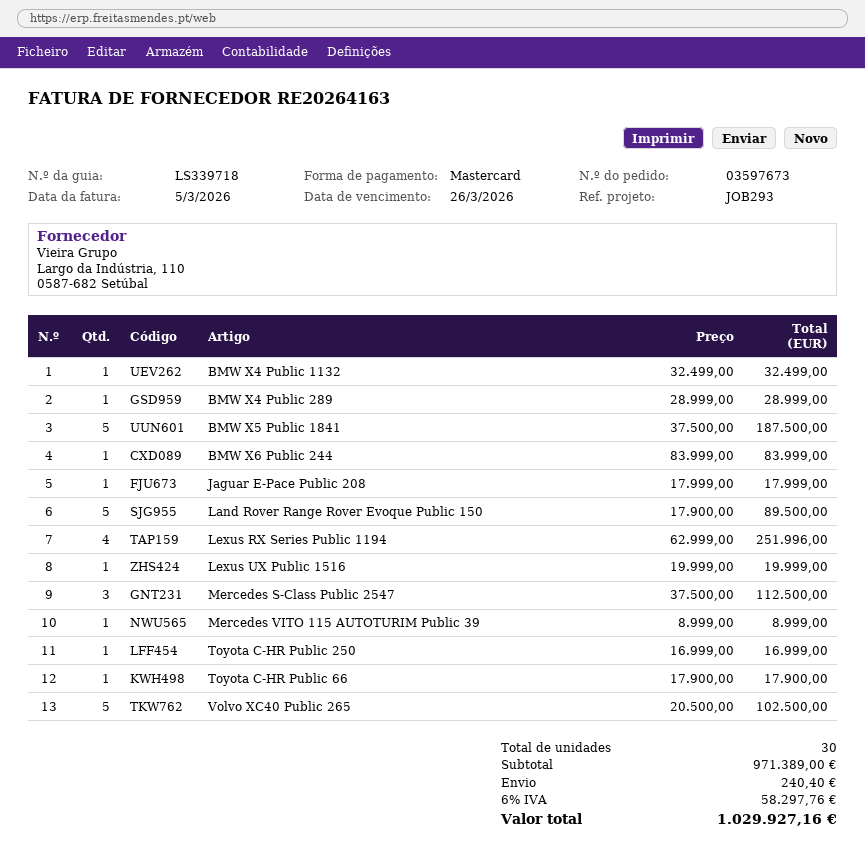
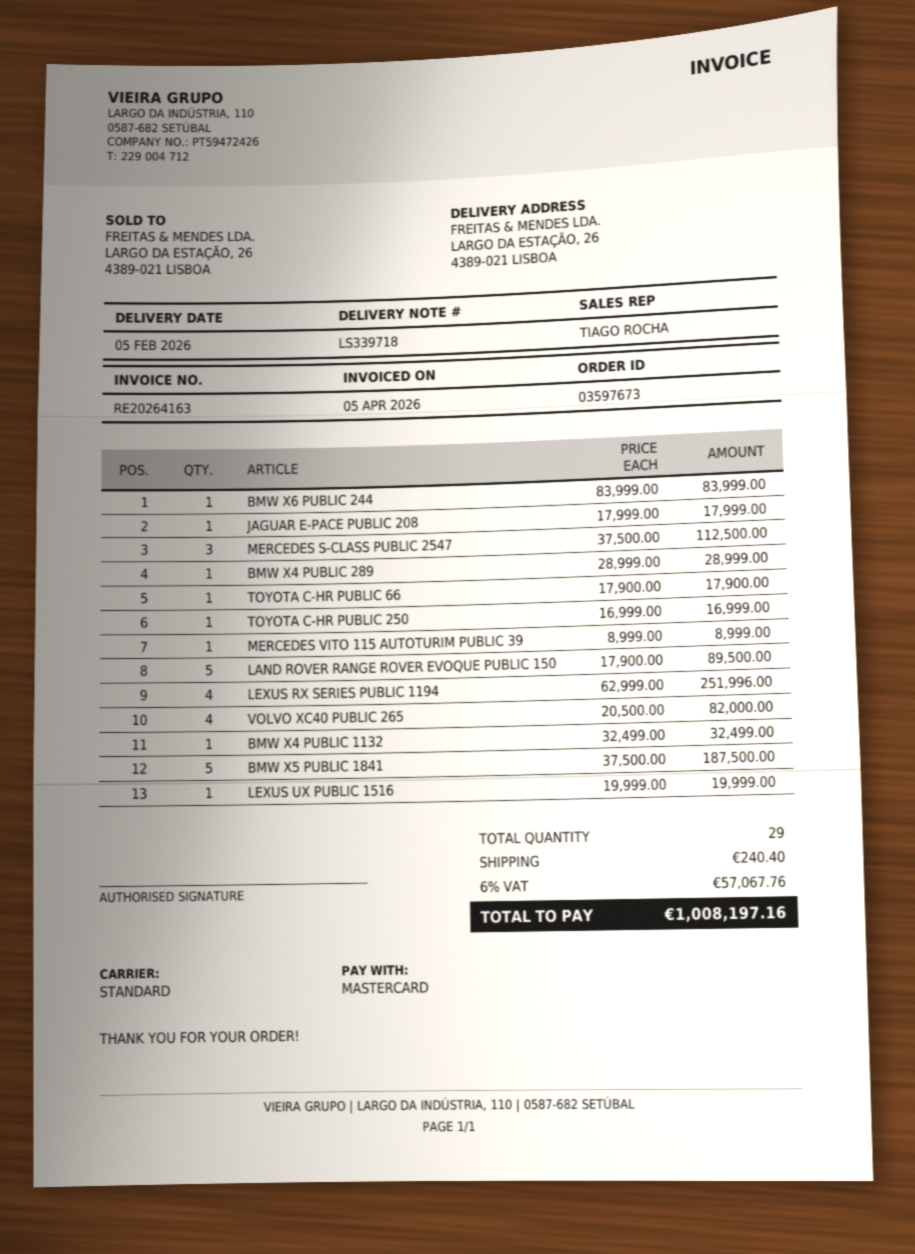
invoice date: 2026-03-05 -> 2026-04-05
Volvo XC40 Public 265: 5 x 20500.00 = 102500.00 -> 4 x 20500.00 = 82000.00
total quantity: 30 -> 29
tax: 6% = 58297.76 -> 6% = 57067.76
total: 1029927.16 -> 1008197.16

